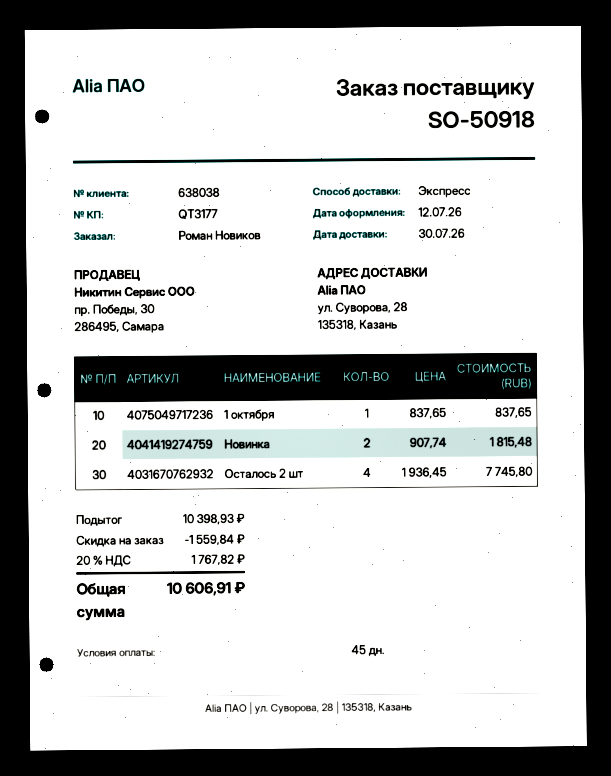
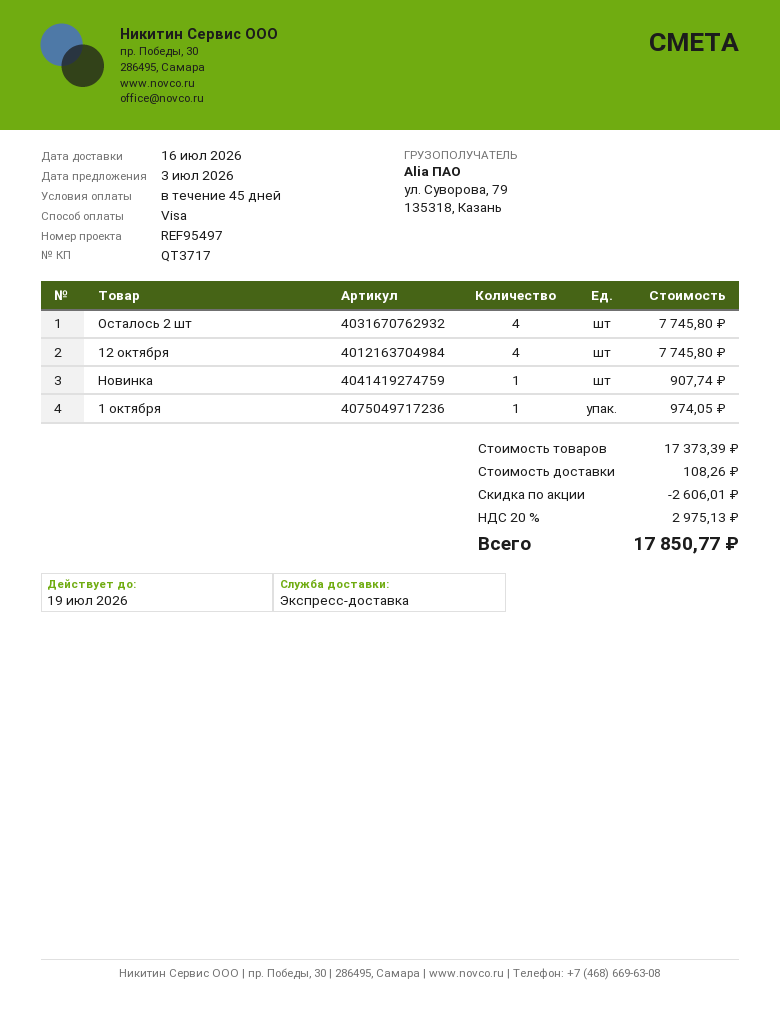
quote number: QT3177 -> QT3717
delivery date: 2026-07-30 -> 2026-07-16
ship to: ул. Суворова, 28, 135318, Казань -> ул. Суворова, 79, 135318, Казань
1 октября: 1 for 837.65 -> 1 for 974.05
Новинка: 2 for 1815.48 -> 1 for 907.74
12 октября: none -> 4 for 7745.80
subtotal: 10398.93 -> 17373.39
discount: 1559.84 -> 2606.01
shipping: none -> 108.26
tax: 20% = 1767.82 -> 20% = 2975.13
total: 10606.91 -> 17850.77

